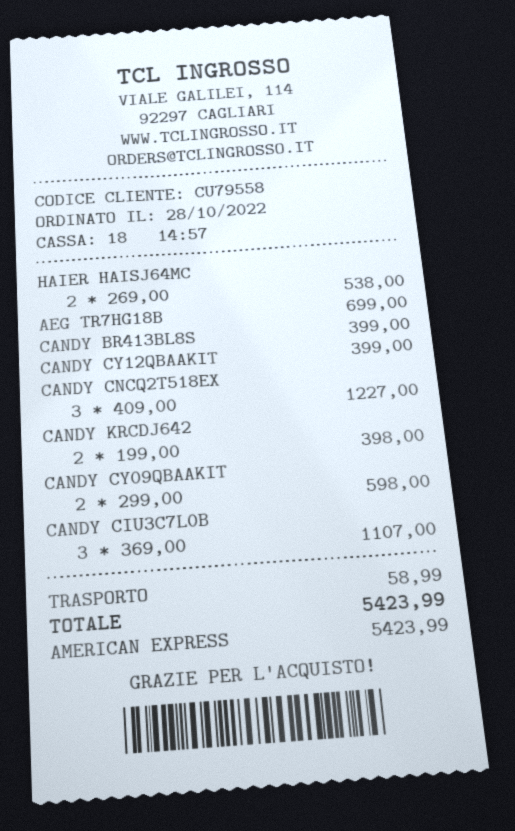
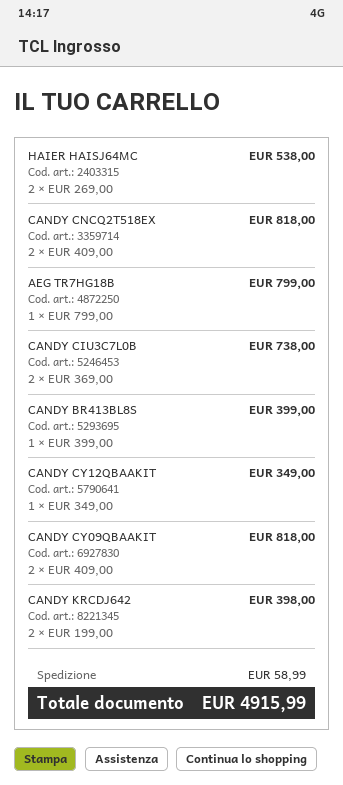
AEG TR7HG18B: 1 x 699.00 = 699.00 -> 1 x 799.00 = 799.00
CANDY CY12QBAAKIT: 1 x 399.00 = 399.00 -> 1 x 349.00 = 349.00
CANDY CNCQ2T518EX: 3 x 409.00 = 1227.00 -> 2 x 409.00 = 818.00
CANDY CY09QBAAKIT: 2 x 299.00 = 598.00 -> 2 x 409.00 = 818.00
CANDY CIU3C7L0B: 3 x 369.00 = 1107.00 -> 2 x 369.00 = 738.00
total: 5423.99 -> 4915.99

